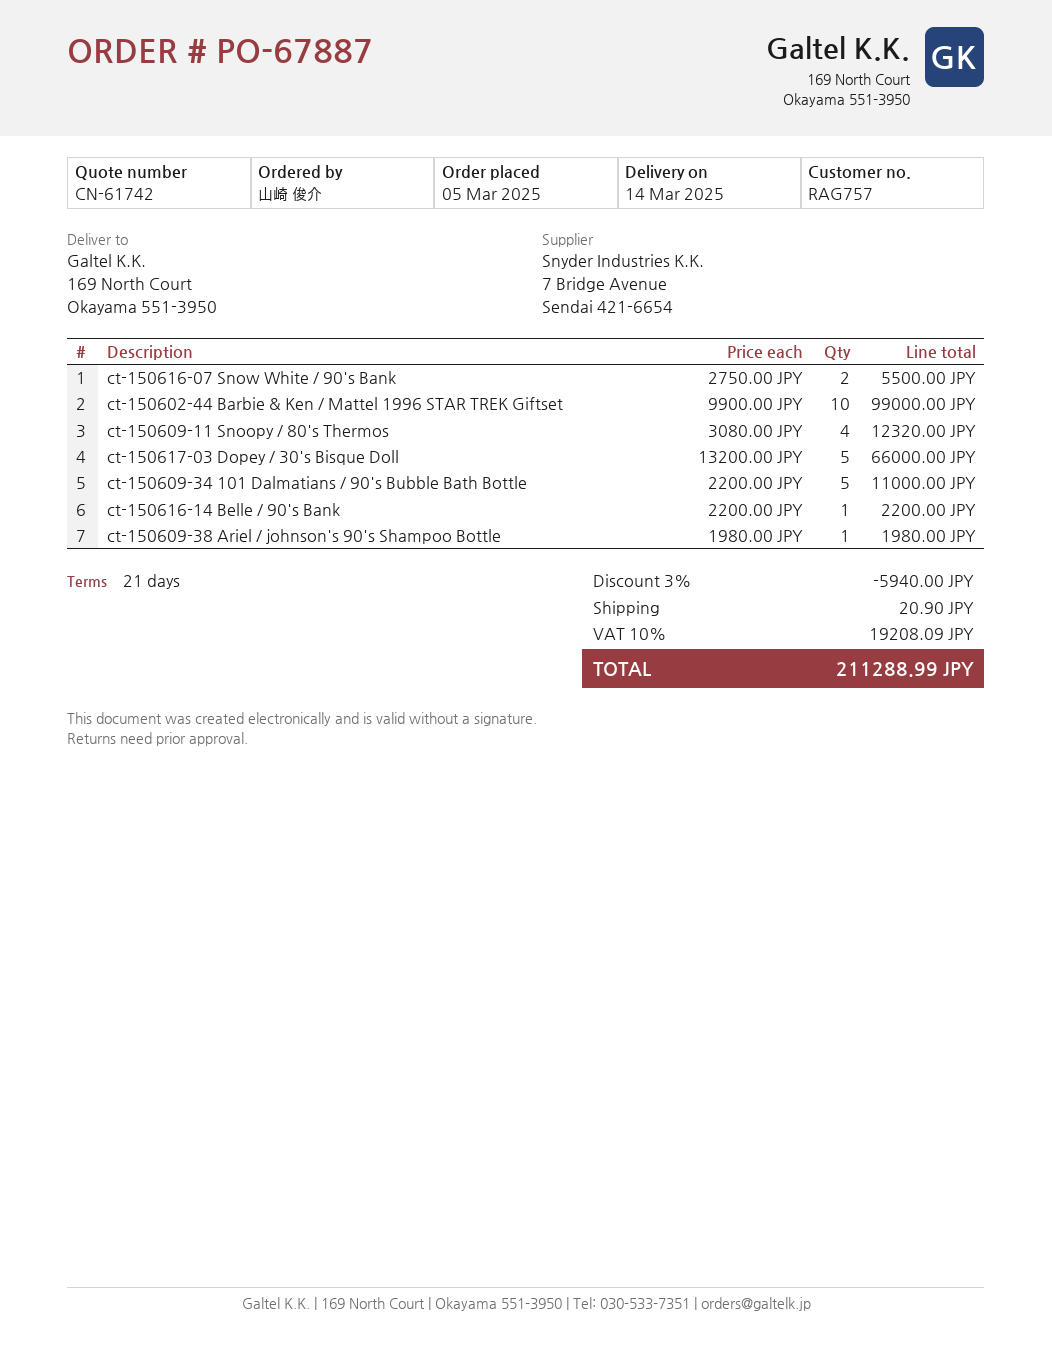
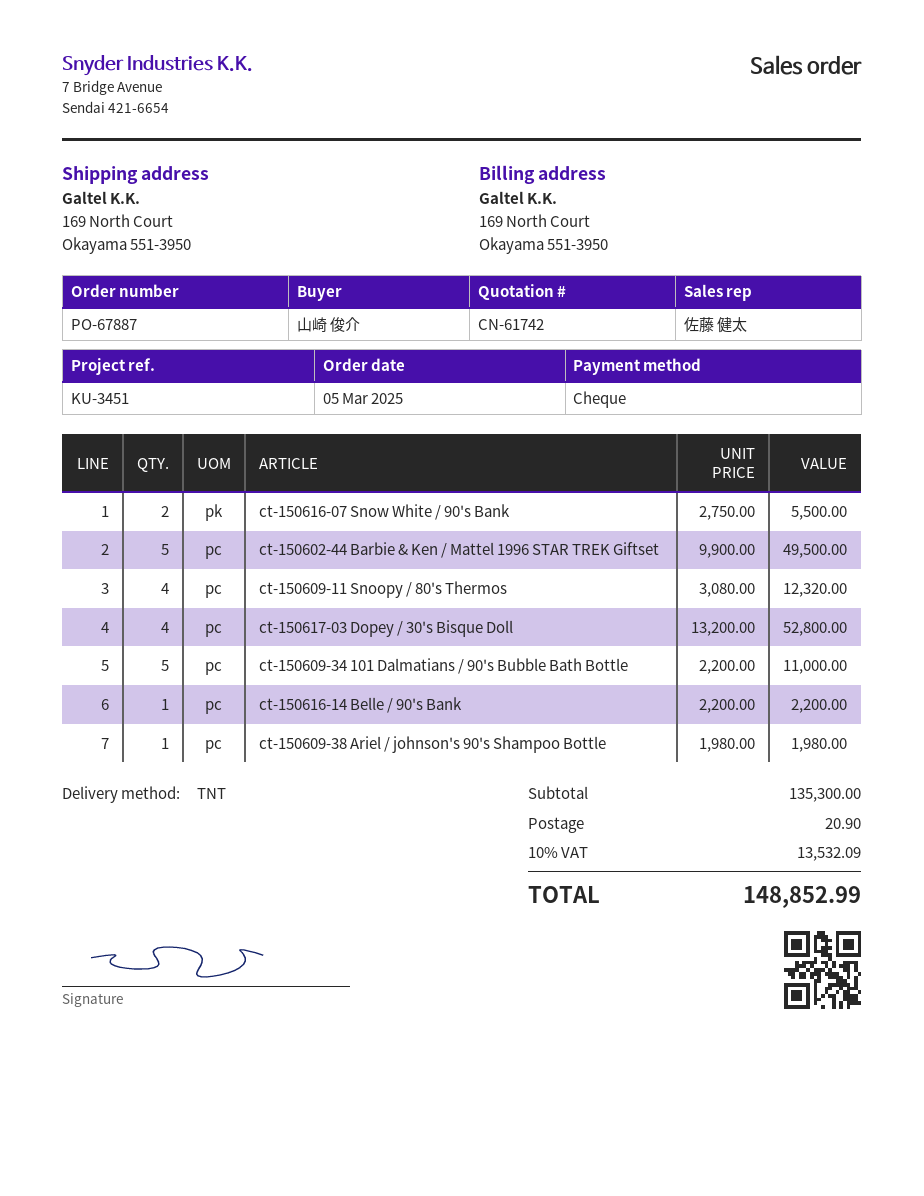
ct-150602-44 Barbie & Ken / Mattel 1996 STAR TREK Giftset: 10 x 9900.00 = 99000.00 -> 5 x 9900.00 = 49500.00
ct-150617-03 Dopey / 30's Bisque Doll: 5 x 13200.00 = 66000.00 -> 4 x 13200.00 = 52800.00
discount: 3% = 5940.00 -> none
tax: 10% = 19208.09 -> 10% = 13532.09
total: 211288.99 -> 148852.99

